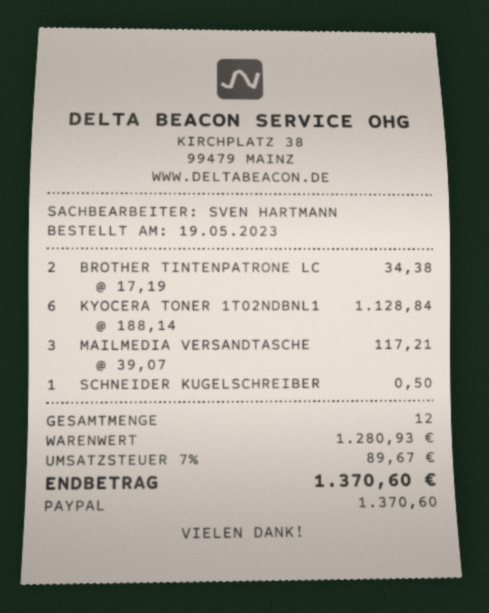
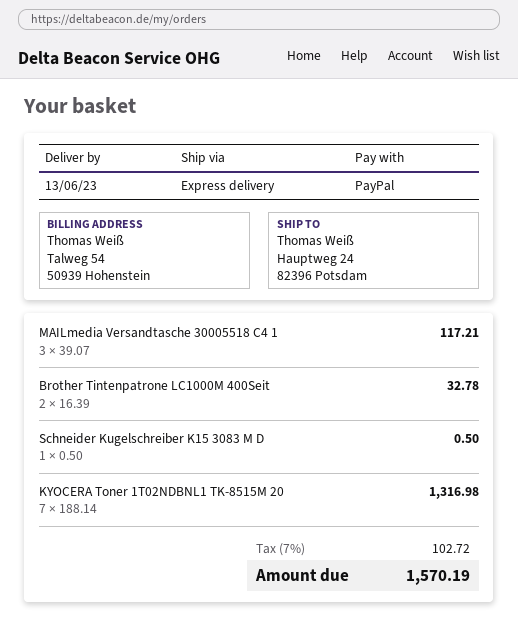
BROTHER TINTENPATRONE LC: 2 x 17.19 = 34.38 -> 2 x 16.39 = 32.78
KYOCERA TONER 1T02NDBNL1: 6 x 188.14 = 1128.84 -> 7 x 188.14 = 1316.98
tax: 7% = 89.67 -> 7% = 102.72
total: 1370.60 -> 1570.19

